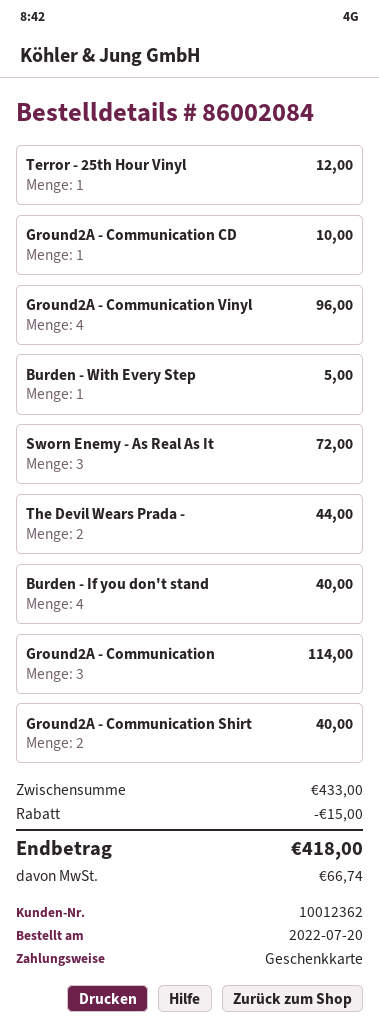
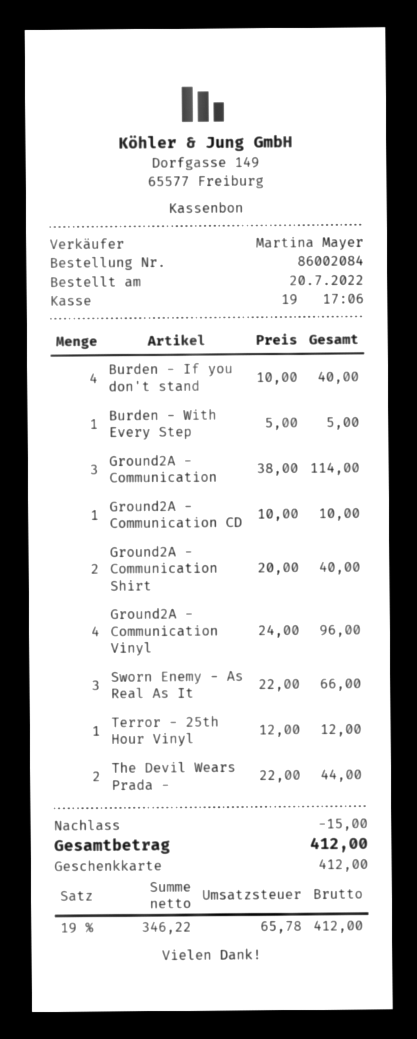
Sworn Enemy - As Real As It: 3 for 72.00 -> 3 for 66.00
tax: 66.74 -> 65.78
total: 418.00 -> 412.00

